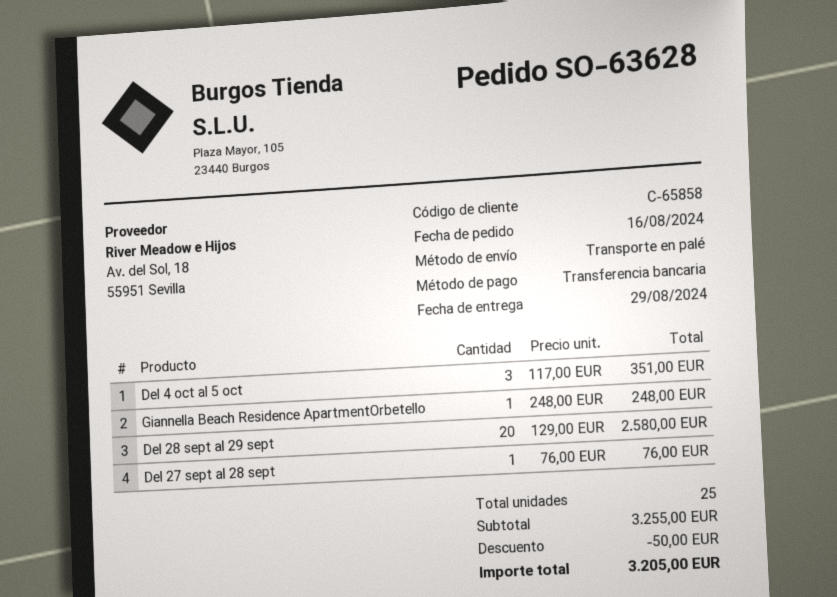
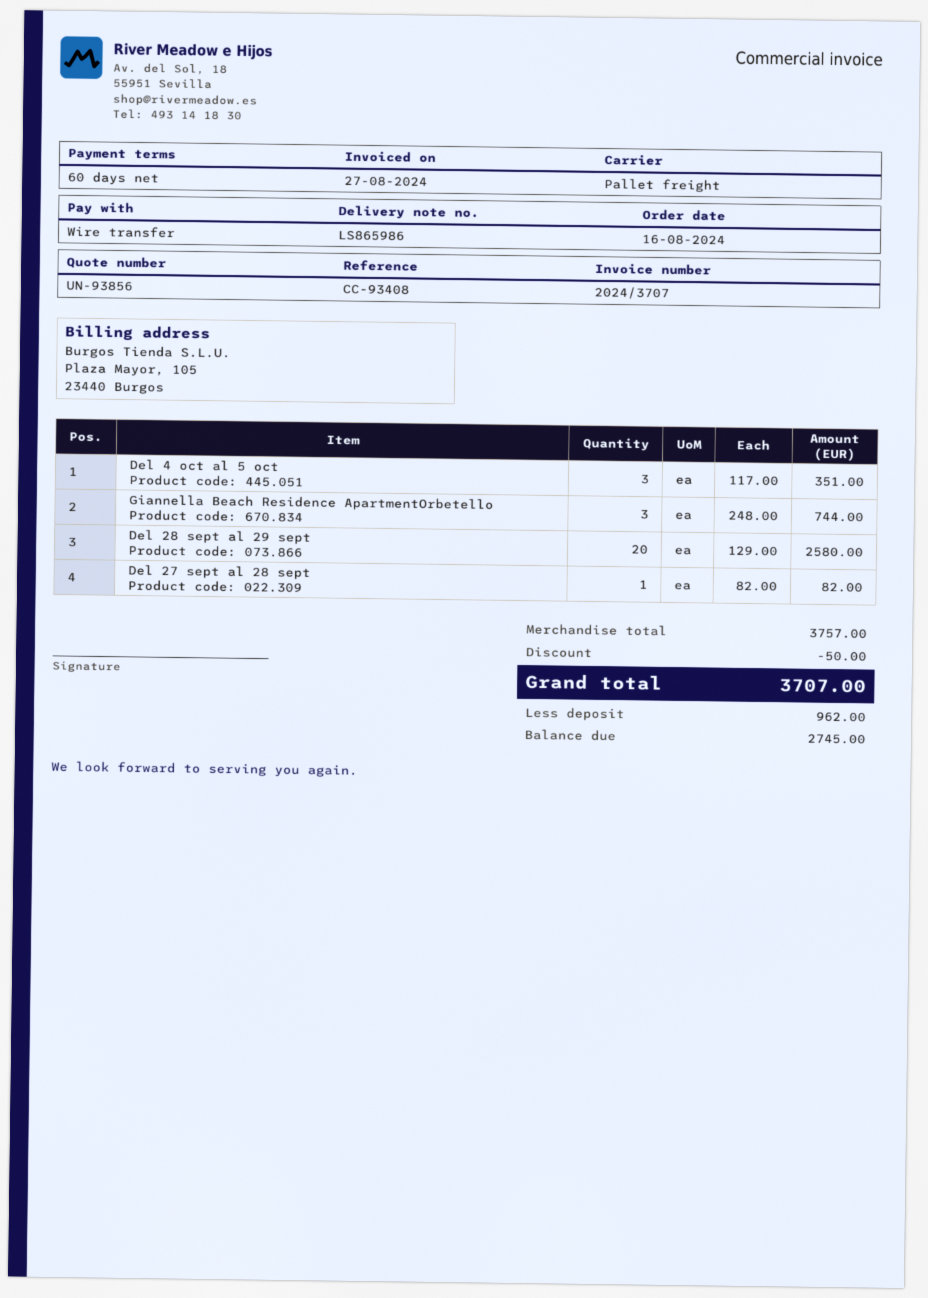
Giannella Beach Residence ApartmentOrbetello: 1 x 248.00 = 248.00 -> 3 x 248.00 = 744.00
Del 27 sept al 28 sept: 1 x 76.00 = 76.00 -> 1 x 82.00 = 82.00
subtotal: 3255.00 -> 3757.00
total: 3205.00 -> 3707.00

